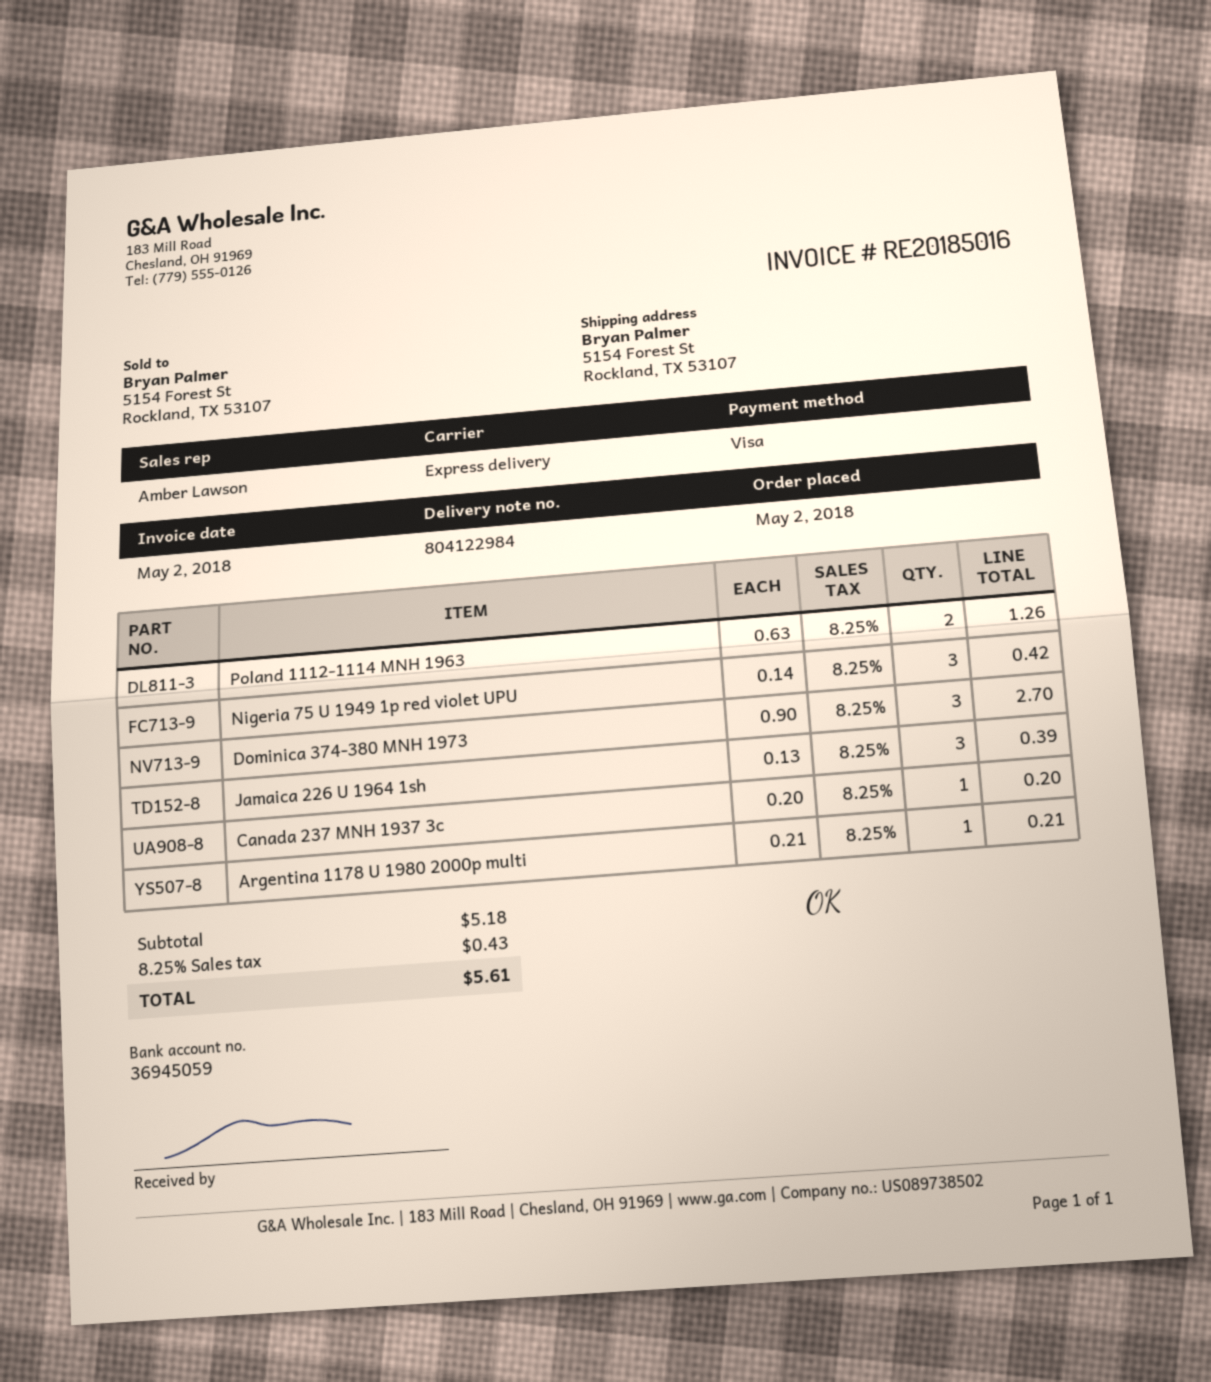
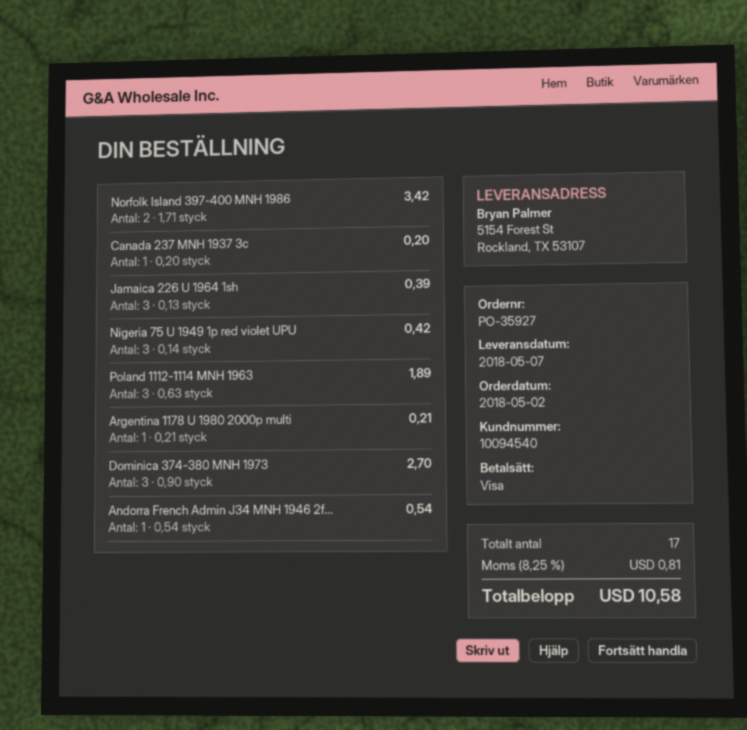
Poland 1112-1114 MNH 1963: 2 x 0.63 = 1.26 -> 3 x 0.63 = 1.89
Norfolk Island 397-400 MNH 1986: none -> 2 x 1.71 = 3.42
Andorra French Admin J34 MNH 1946 2f...: none -> 1 x 0.54 = 0.54
tax: 8.25% = 0.43 -> 8.25% = 0.81
total: 5.61 -> 10.58

